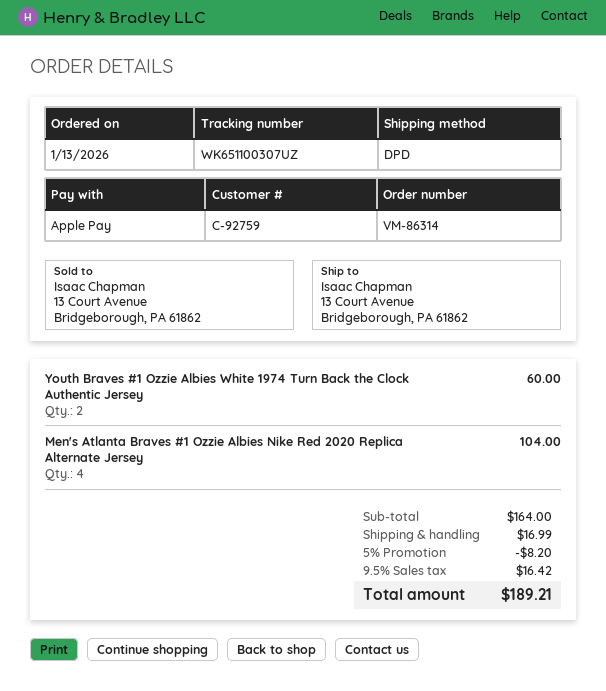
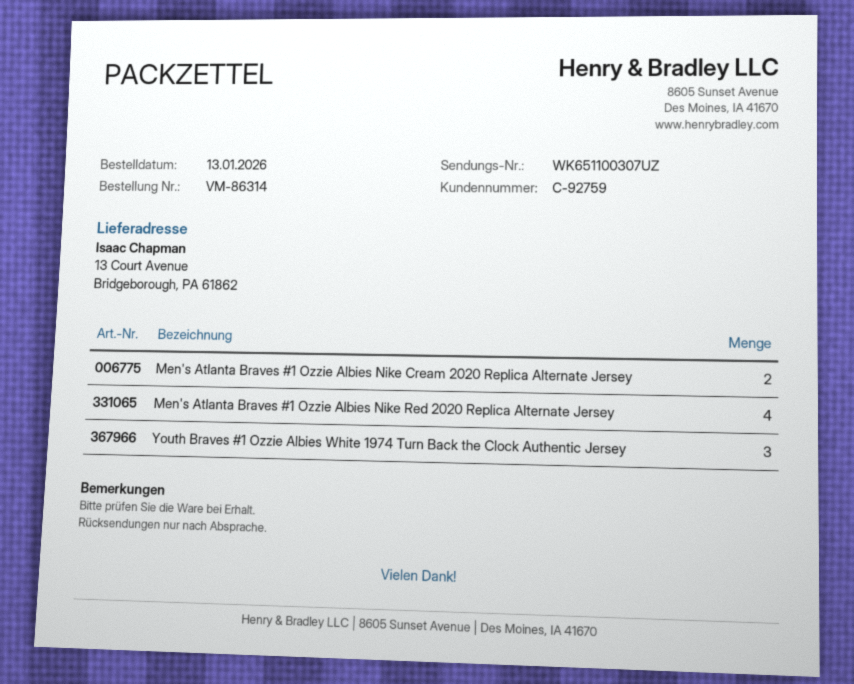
Youth Braves #1 Ozzie Albies White 1974 Turn Back the Clock Authentic Jersey: 2 -> 3
Men's Atlanta Braves #1 Ozzie Albies Nike Cream 2020 Replica Alternate Jersey: none -> 2

